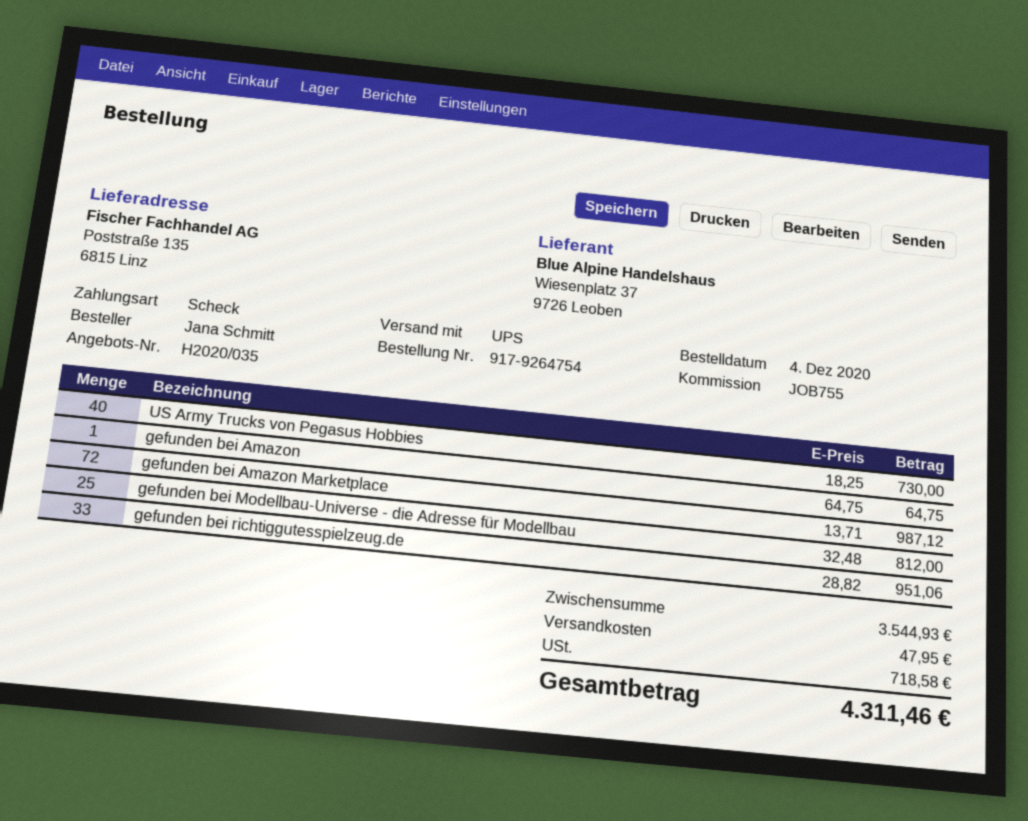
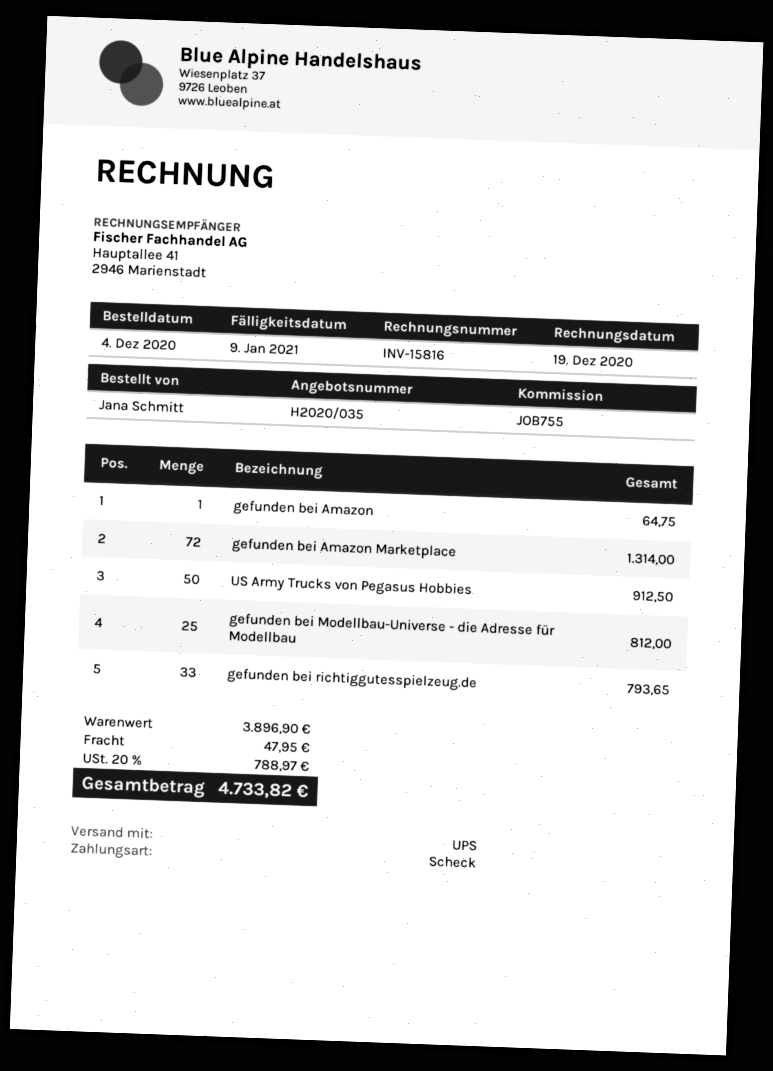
US Army Trucks von Pegasus Hobbies: 40 for 730.00 -> 50 for 912.50
gefunden bei Amazon Marketplace: 72 for 987.12 -> 72 for 1314.00
gefunden bei richtiggutesspielzeug.de: 33 for 951.06 -> 33 for 793.65
subtotal: 3544.93 -> 3896.90
tax: 718.58 -> 788.97
total: 4311.46 -> 4733.82

